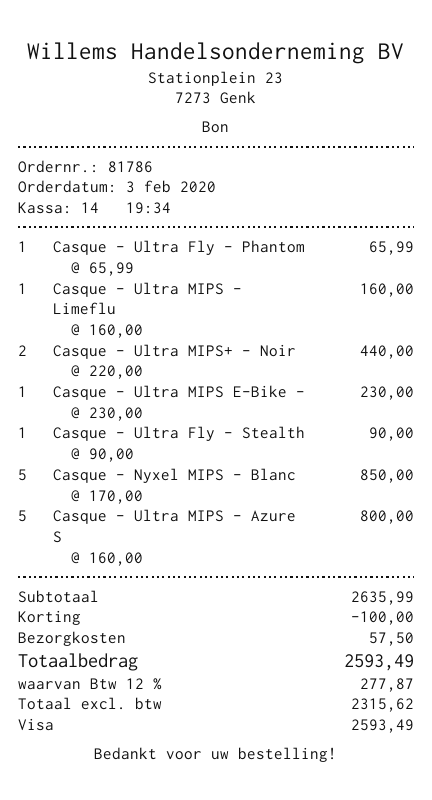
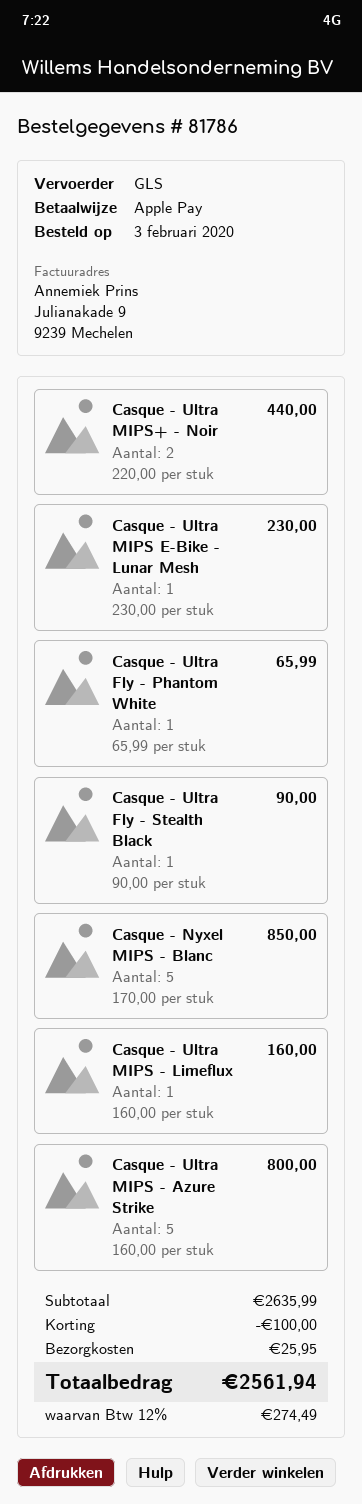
payment method: Visa -> Apple Pay
shipping: 57.50 -> 25.95
tax: 12% = 277.87 -> 12% = 274.49
total: 2593.49 -> 2561.94

